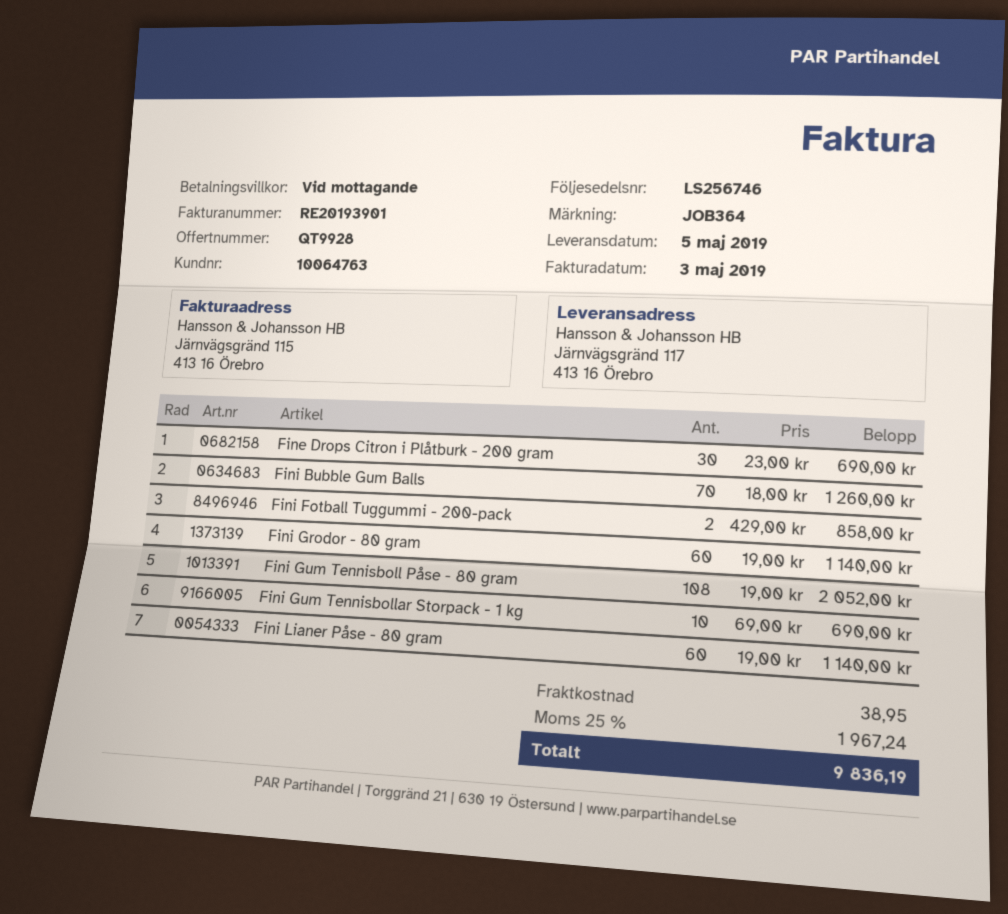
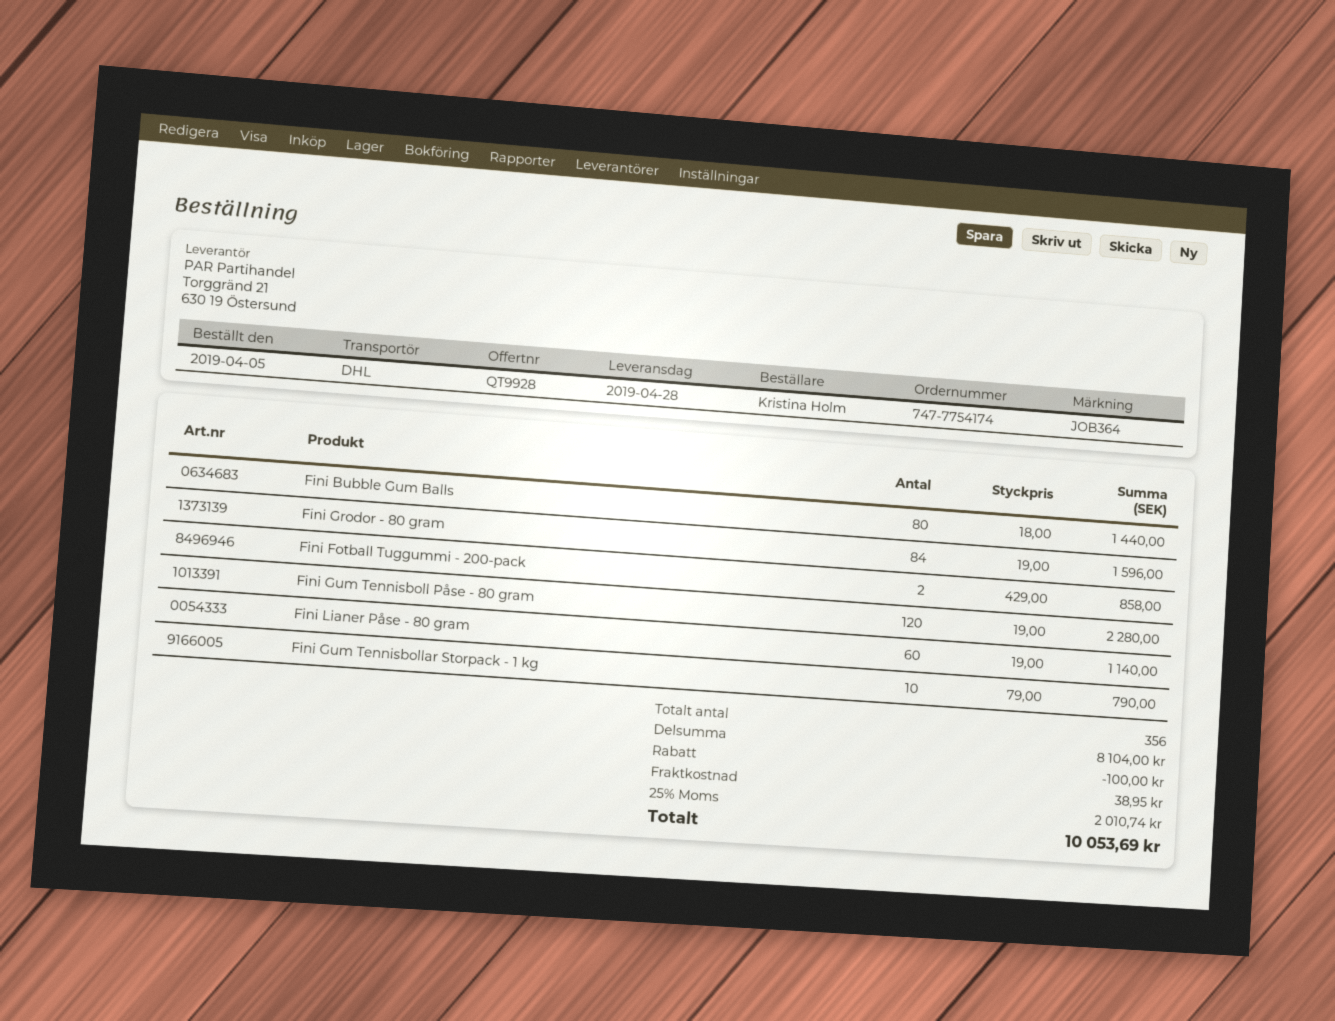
delivery date: 2019-05-05 -> 2019-04-28
Fine Drops Citron i Plåtburk - 200 gram: 30 x 23.00 = 690.00 -> none
Fini Bubble Gum Balls: 70 x 18.00 = 1260.00 -> 80 x 18.00 = 1440.00
Fini Grodor - 80 gram: 60 x 19.00 = 1140.00 -> 84 x 19.00 = 1596.00
Fini Gum Tennisboll Påse - 80 gram: 108 x 19.00 = 2052.00 -> 120 x 19.00 = 2280.00
Fini Gum Tennisbollar Storpack - 1 kg: 10 x 69.00 = 690.00 -> 10 x 79.00 = 790.00
discount: none -> 100.00
tax: 25% = 1967.24 -> 25% = 2010.74
total: 9836.19 -> 10053.69

